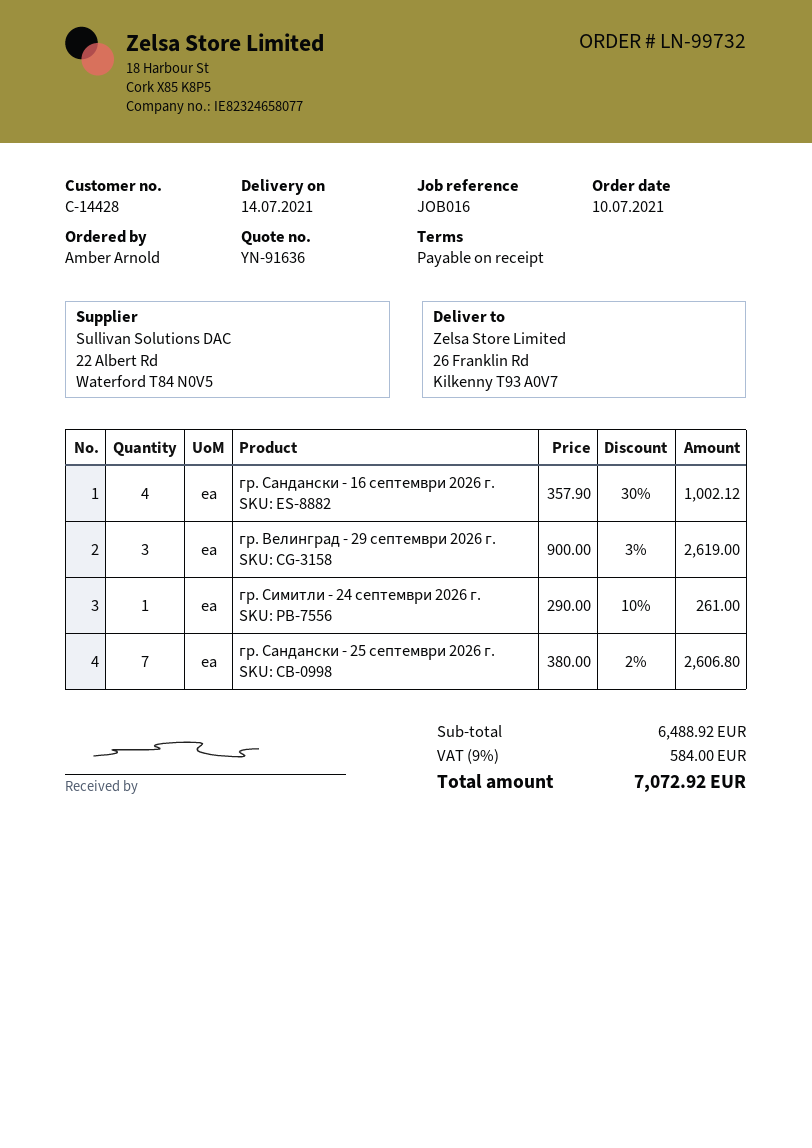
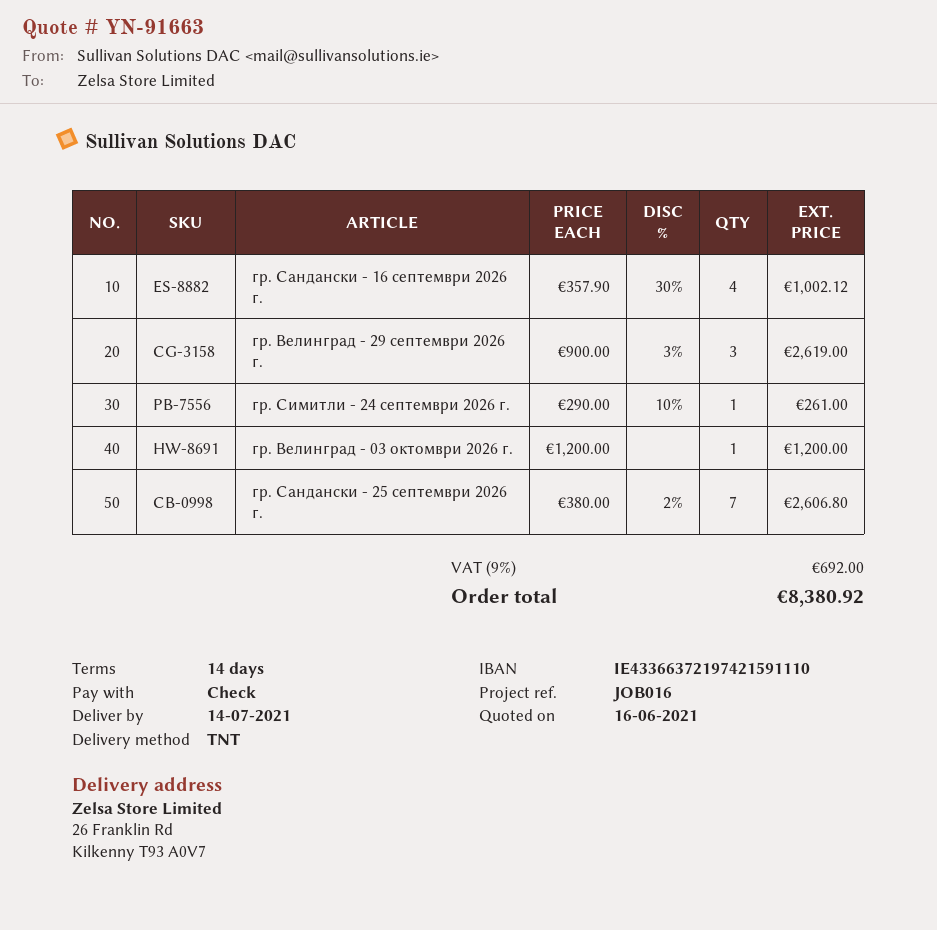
quote number: YN-91636 -> YN-91663
payment terms: on receipt -> 14 days
гр. Велинград - 03 октомври 2026 г.: none -> 1 x 1200.00 = 1200.00
tax: 9% = 584.00 -> 9% = 692.00
total: 7072.92 -> 8380.92

